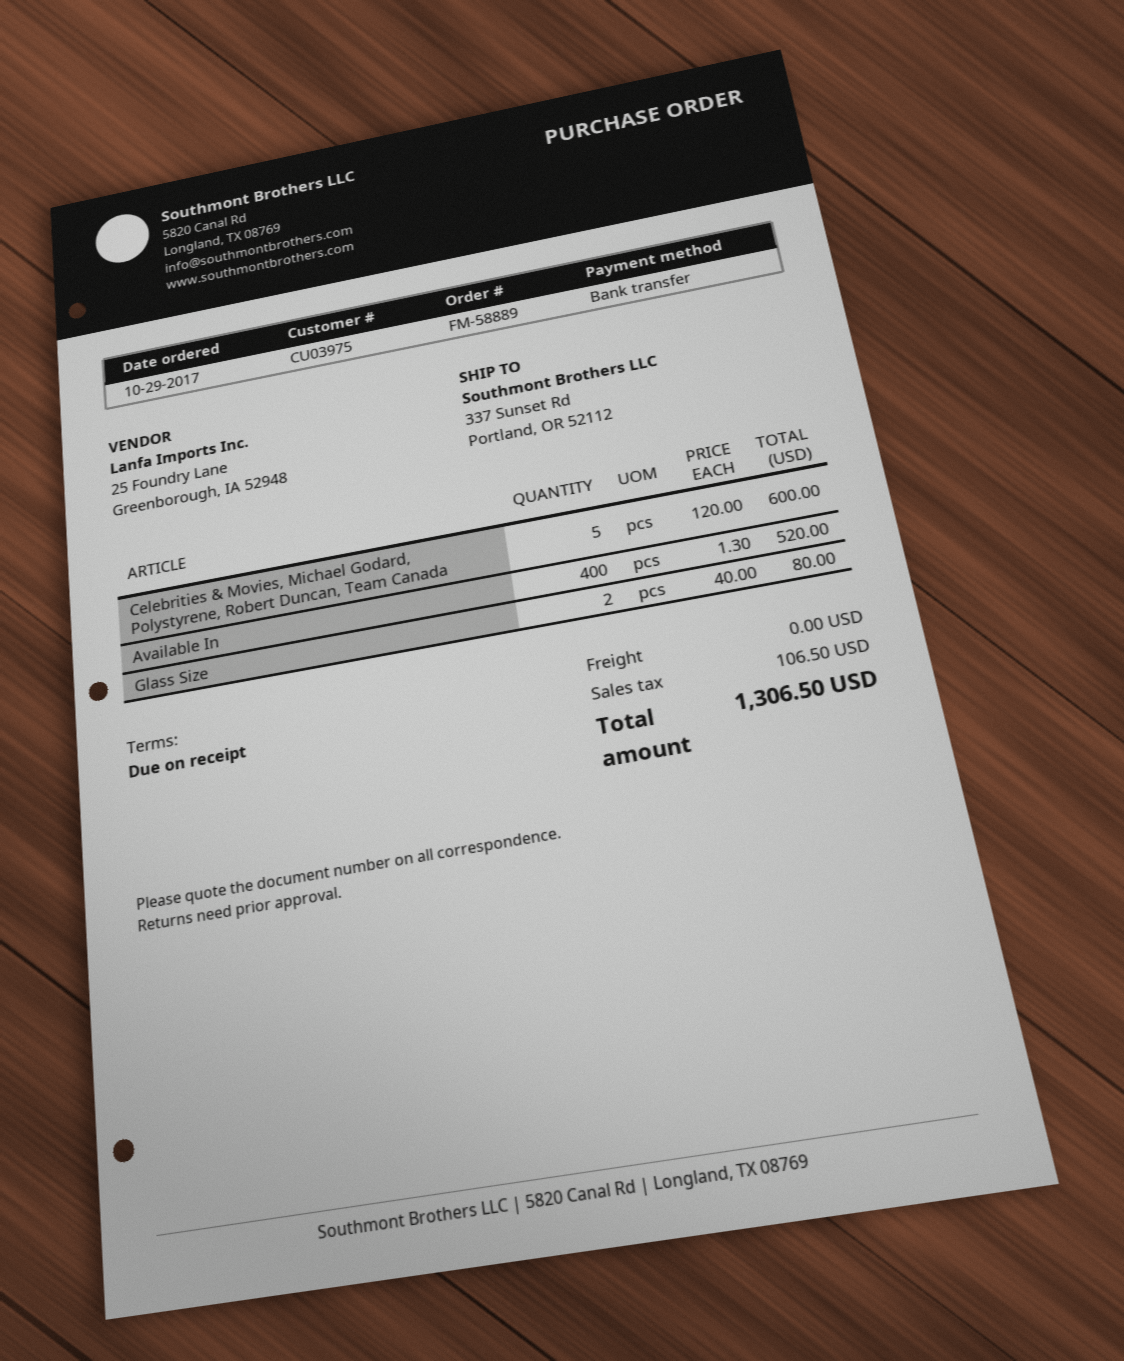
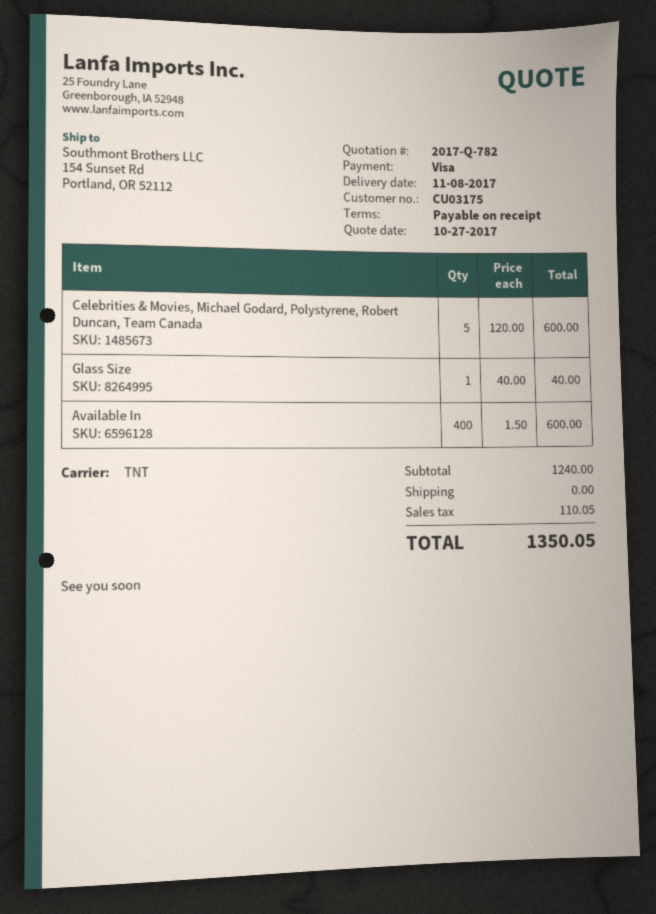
customer number: CU03975 -> CU03175
payment method: bank transfer -> Visa
ship to: 337 Sunset Rd, Portland, OR 52112 -> 154 Sunset Rd, Portland, OR 52112
Available In: 400 x 1.30 = 520.00 -> 400 x 1.50 = 600.00
Glass Size: 2 x 40.00 = 80.00 -> 1 x 40.00 = 40.00
tax: 106.50 -> 110.05
total: 1306.50 -> 1350.05

